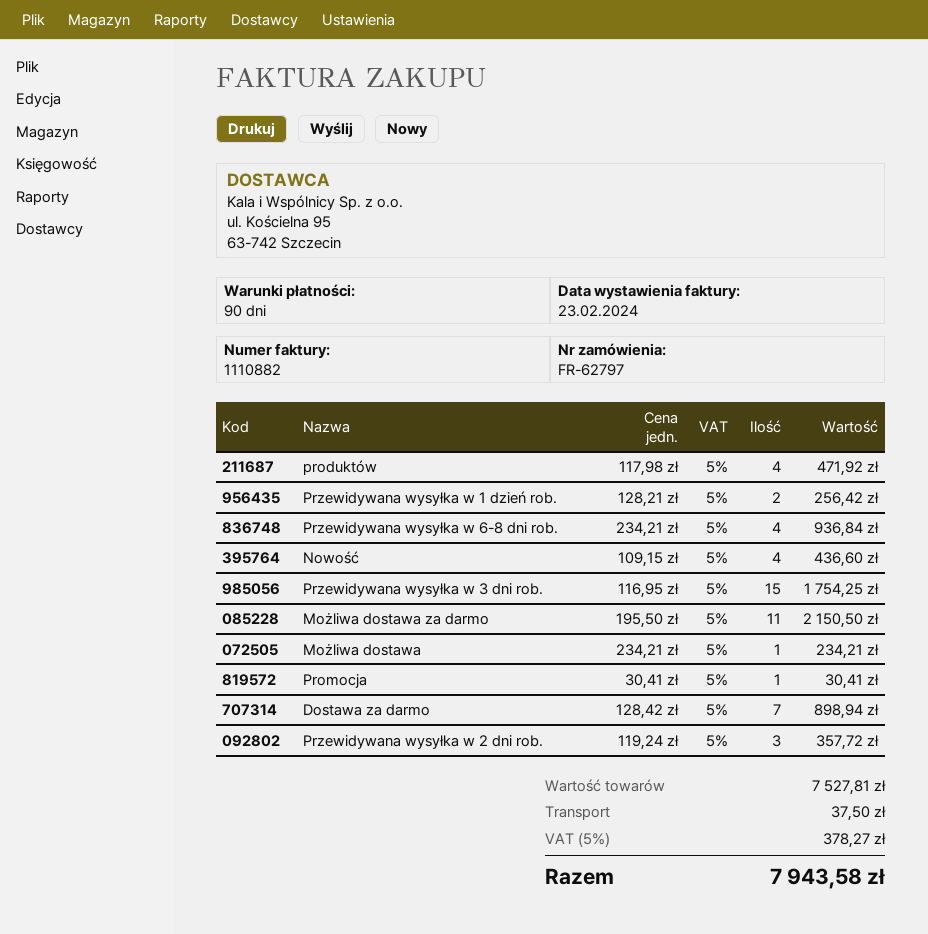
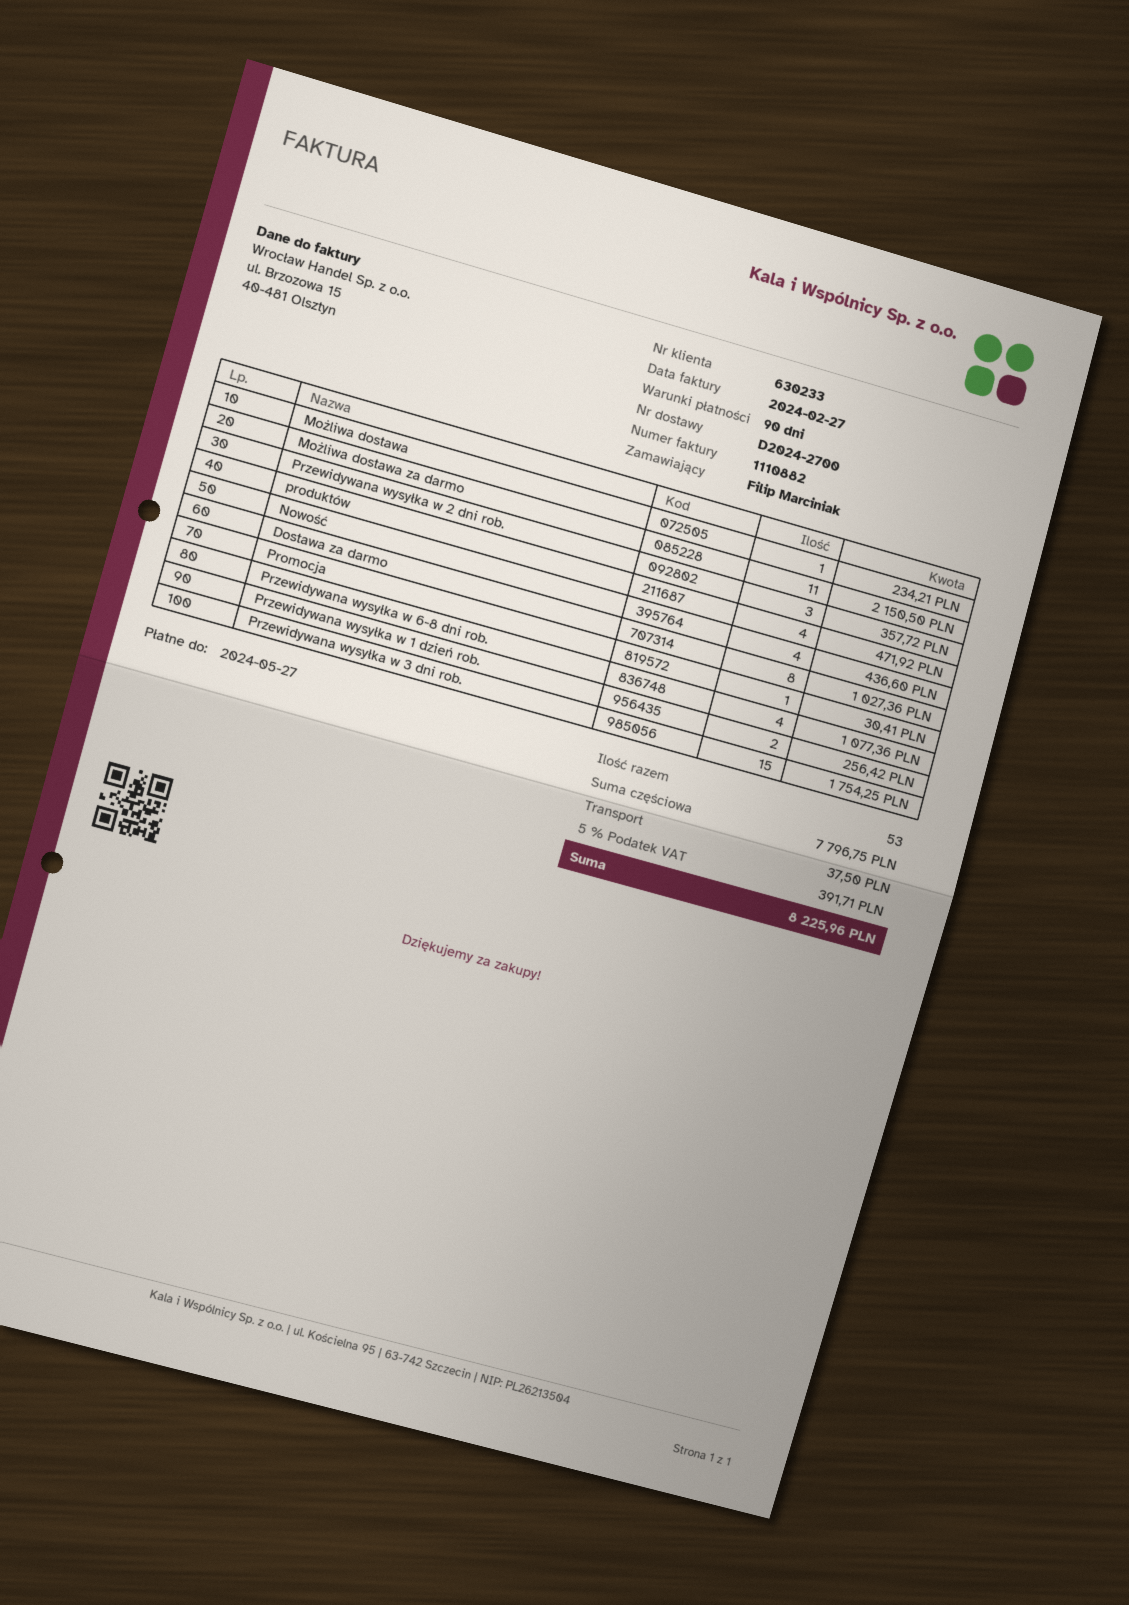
invoice date: 2024-02-23 -> 2024-02-27
Przewidywana wysyłka w 6-8 dni rob.: 4 for 936.84 -> 4 for 1077.36
Dostawa za darmo: 7 for 898.94 -> 8 for 1027.36
subtotal: 7527.81 -> 7796.75
tax: 5% = 378.27 -> 5% = 391.71
total: 7943.58 -> 8225.96

